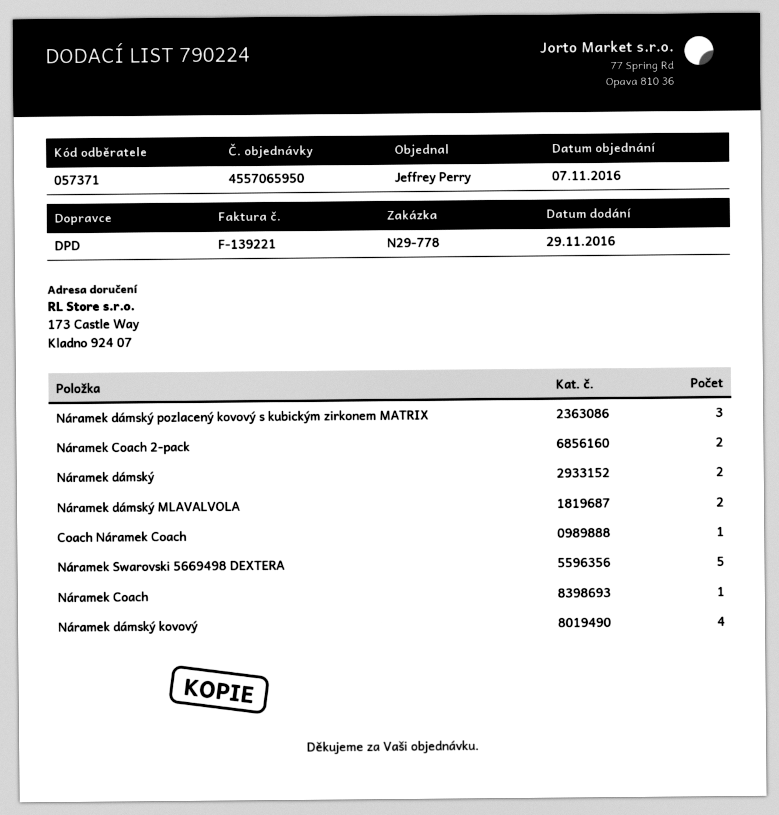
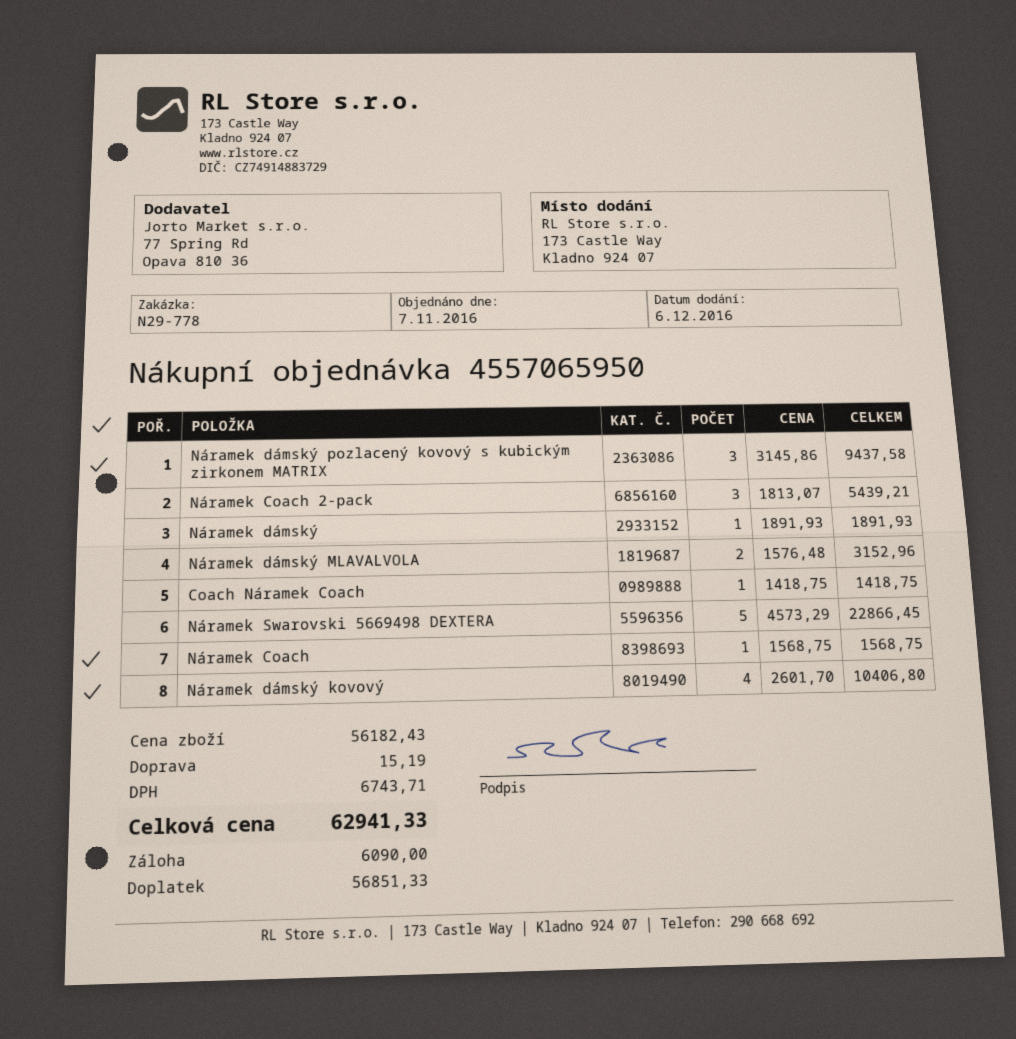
delivery date: 2016-11-29 -> 2016-12-06
Náramek Coach 2-pack: 2 -> 3
Náramek dámský: 2 -> 1

